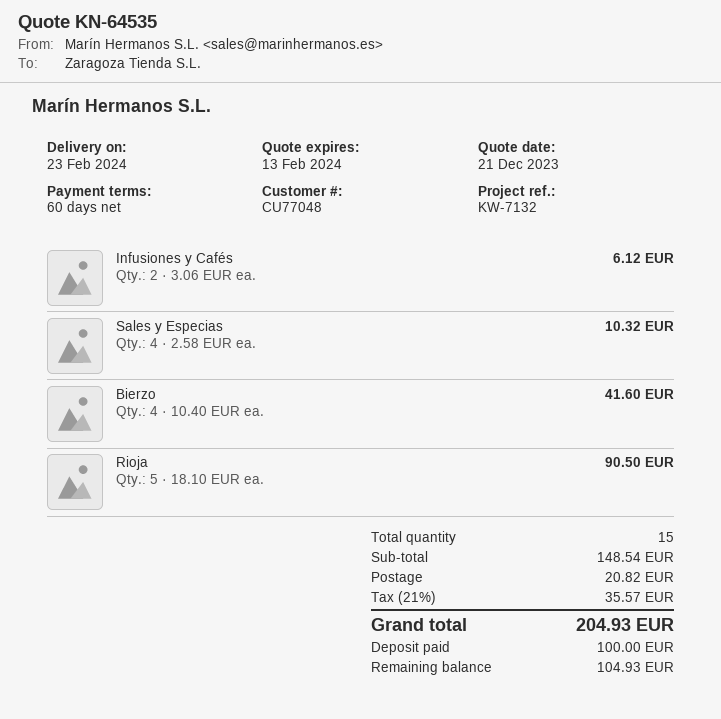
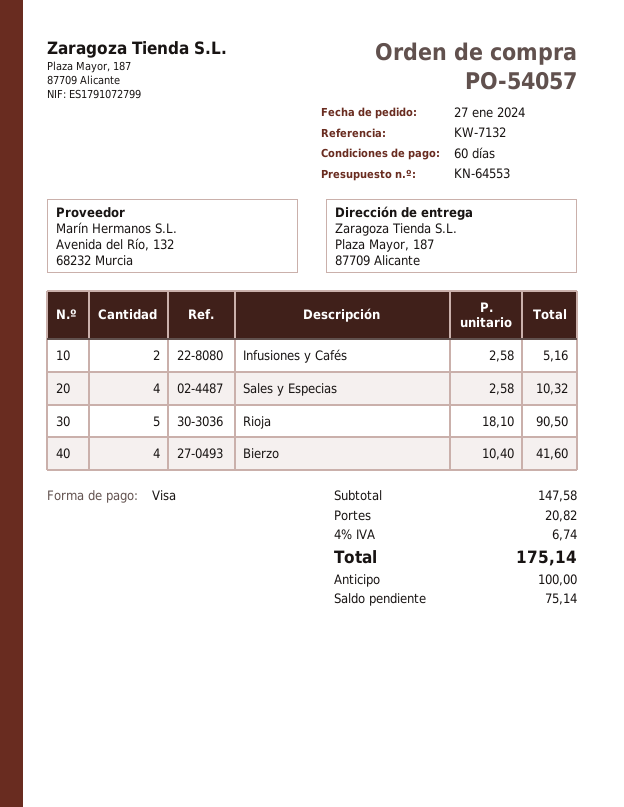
quote number: KN-64535 -> KN-64553
Infusiones y Cafés: 2 x 3.06 = 6.12 -> 2 x 2.58 = 5.16
subtotal: 148.54 -> 147.58
tax: 21% = 35.57 -> 4% = 6.74
total: 204.93 -> 175.14
balance: 104.93 -> 75.14

